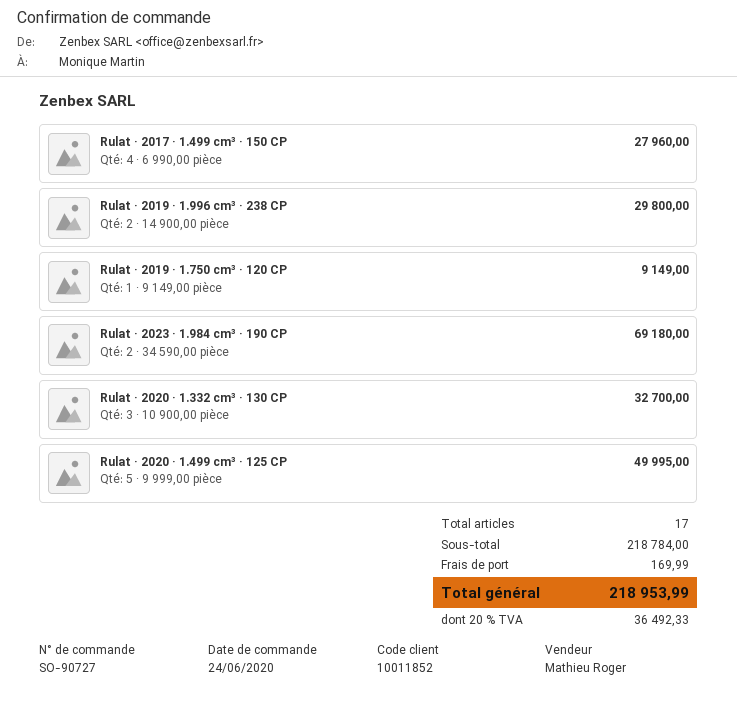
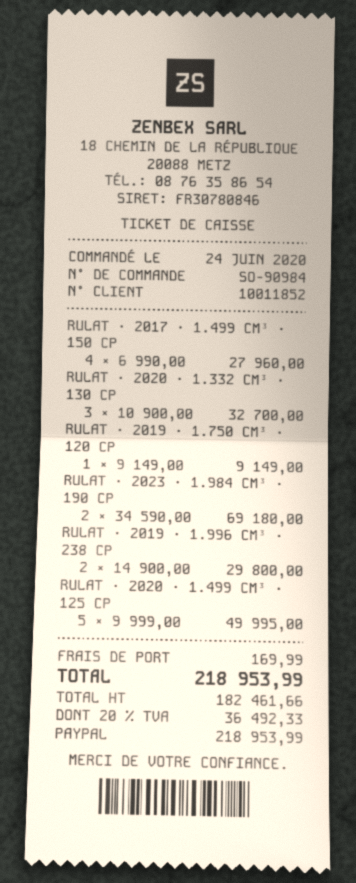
order number: SO-90727 -> SO-90984

